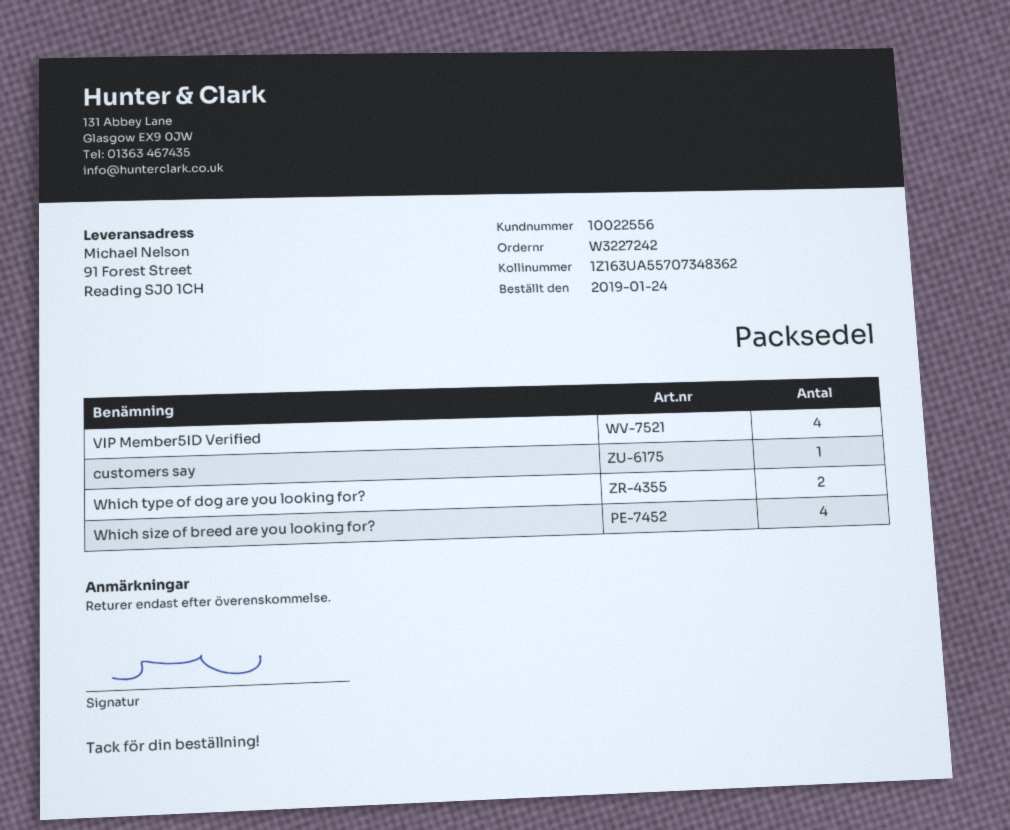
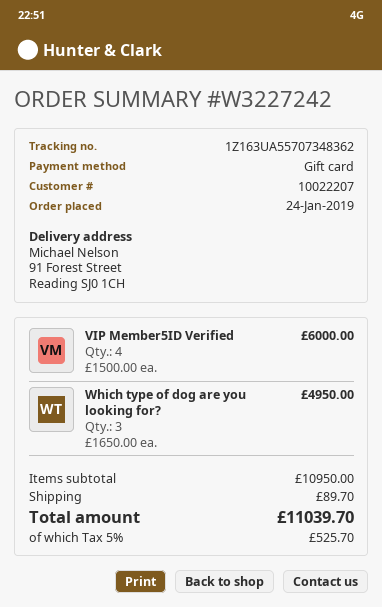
customer number: 10022556 -> 10022207
customers say: 1 -> none
Which type of dog are you looking for?: 2 -> 3
Which size of breed are you looking for?: 4 -> none

